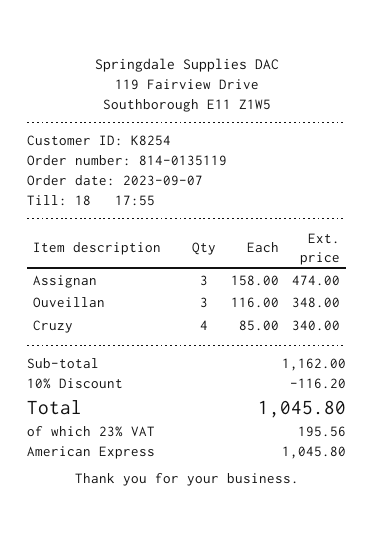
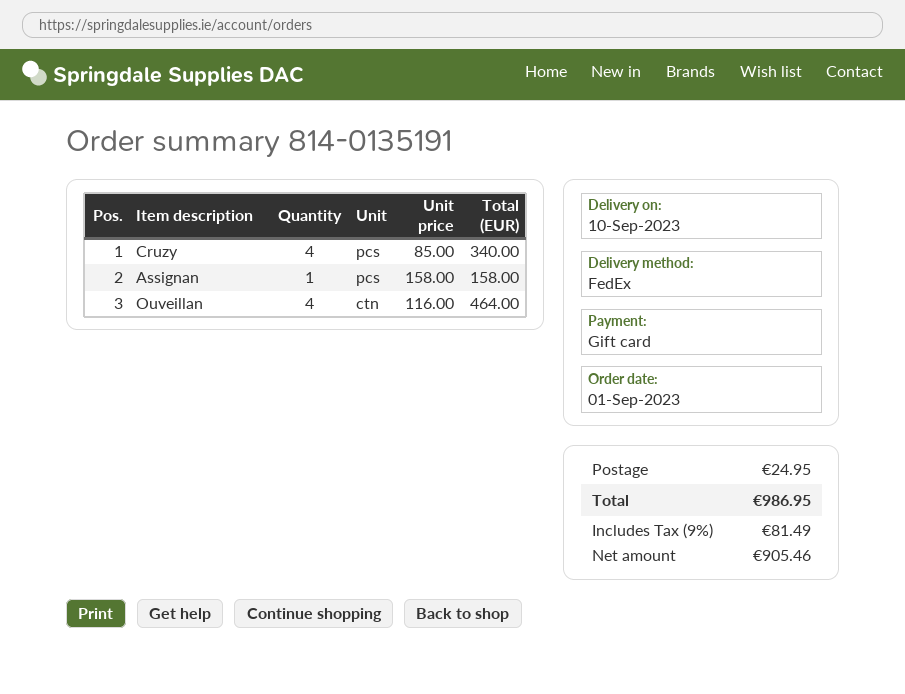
order number: 814-0135119 -> 814-0135191
order date: 2023-09-07 -> 2023-09-01
payment method: American Express -> gift card
Assignan: 3 x 158.00 = 474.00 -> 1 x 158.00 = 158.00
Ouveillan: 3 x 116.00 = 348.00 -> 4 x 116.00 = 464.00
discount: 10% = 116.20 -> none
shipping: none -> 24.95
tax: 23% = 195.56 -> 9% = 81.49
total: 1045.80 -> 986.95

